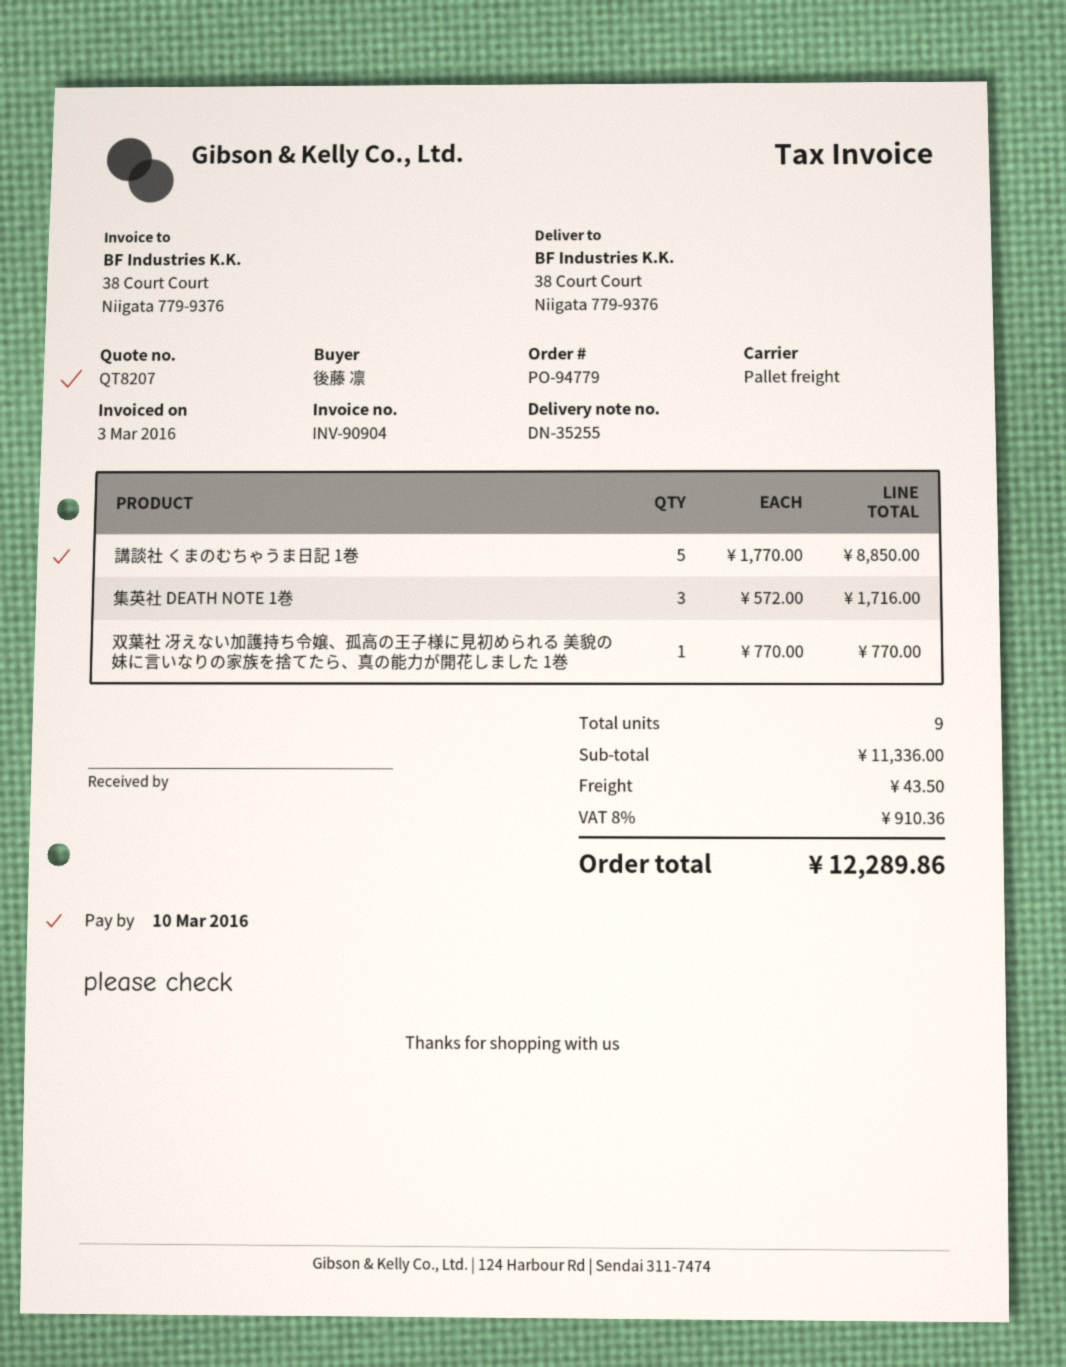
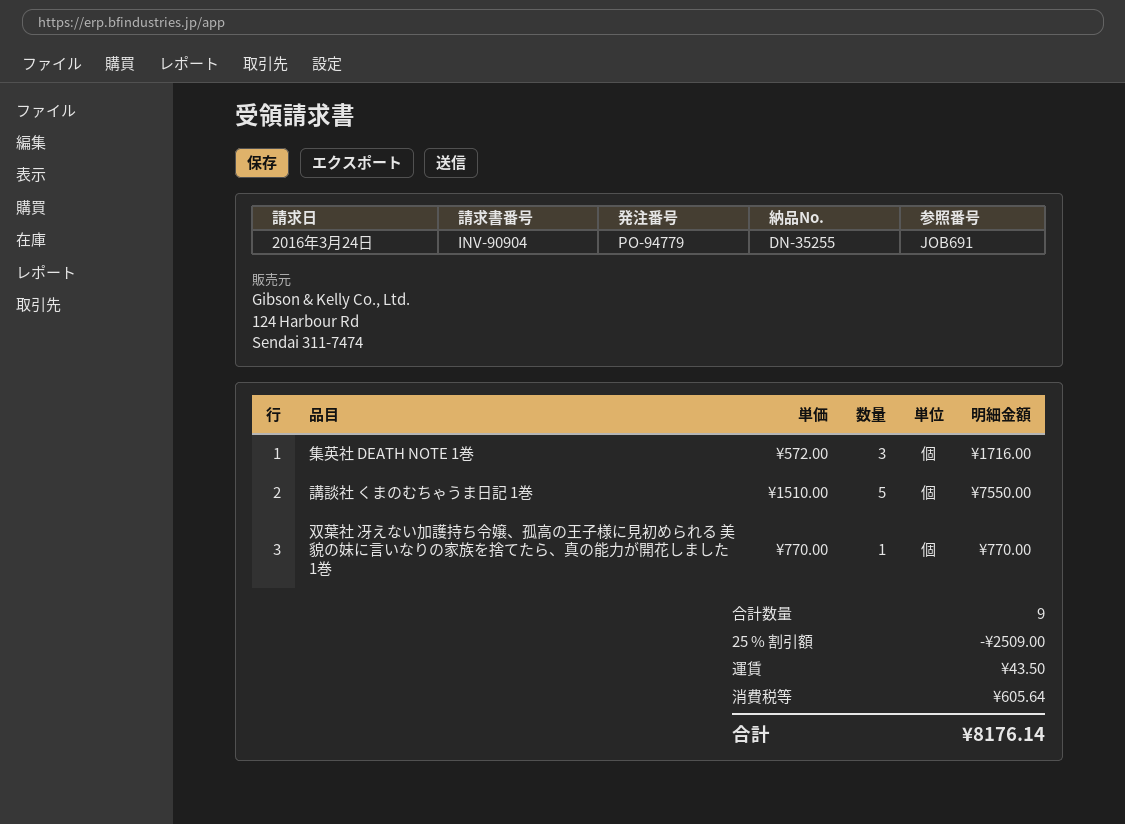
invoice date: 2016-03-03 -> 2016-03-24
講談社 くまのむちゃうま日記 1巻: 5 x 1770.00 = 8850.00 -> 5 x 1510.00 = 7550.00
discount: none -> 25% = 2509.00
tax: 910.36 -> 605.64
total: 12289.86 -> 8176.14

